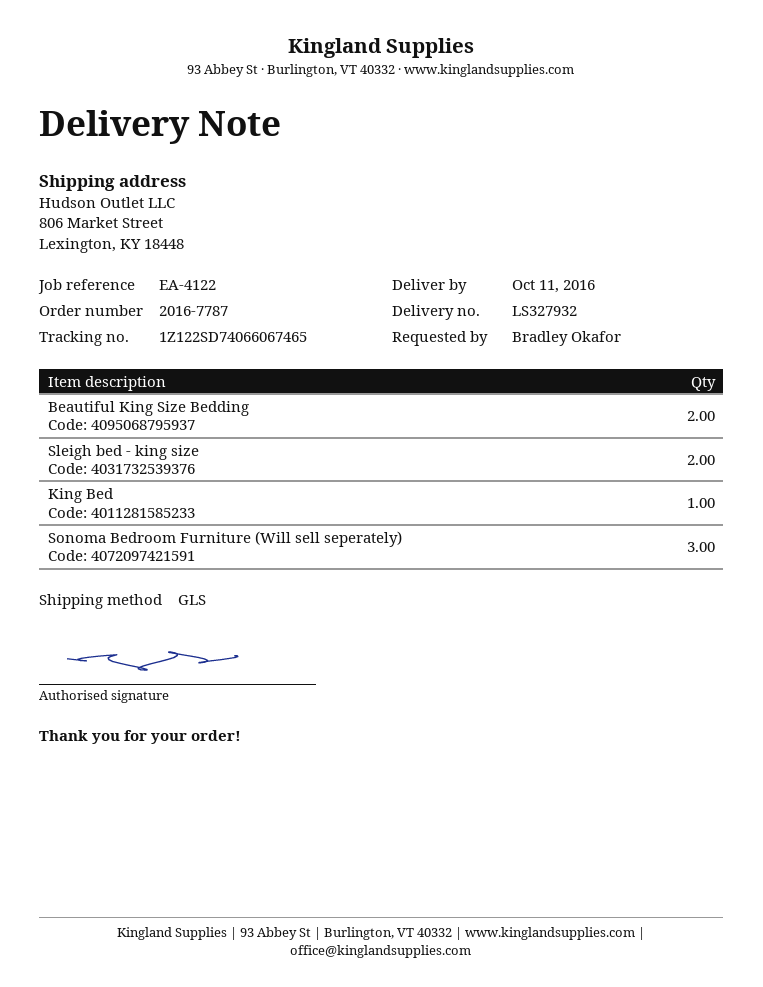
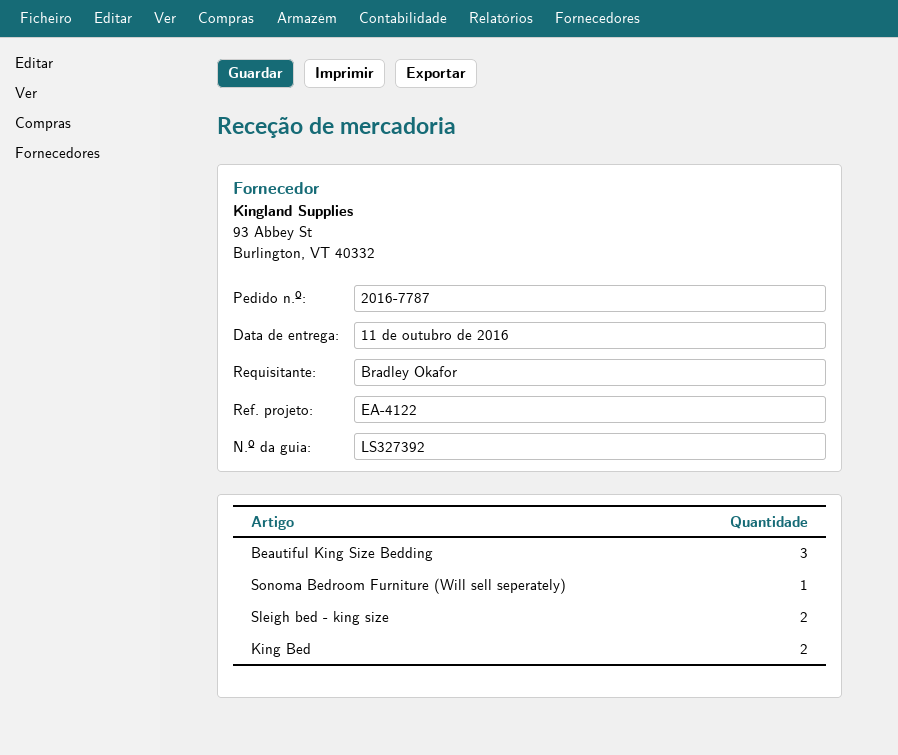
delivery note number: LS327932 -> LS327392
Beautiful King Size Bedding: 2 -> 3
King Bed: 1 -> 2
Sonoma Bedroom Furniture (Will sell seperately): 3 -> 1

